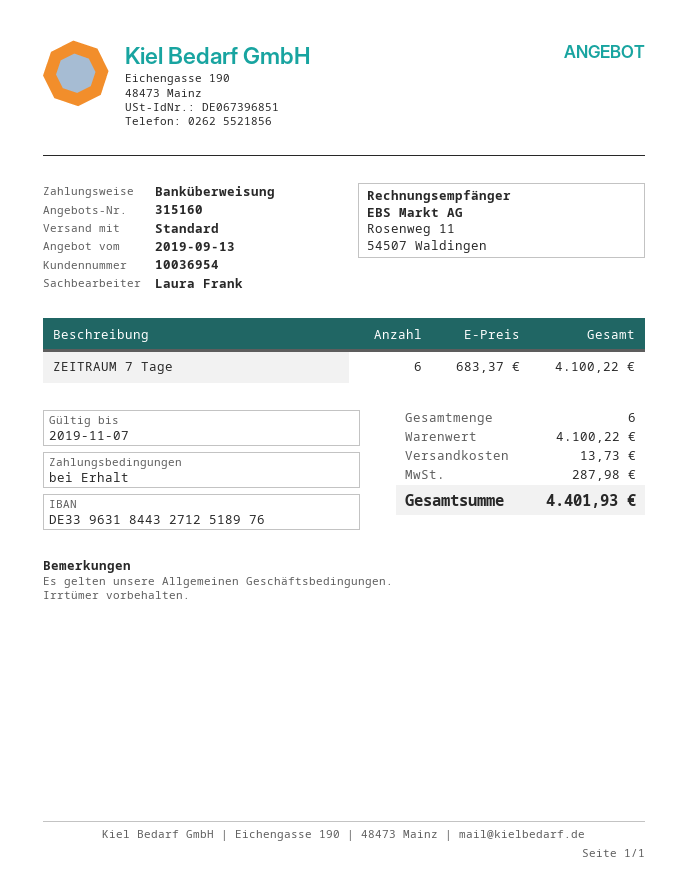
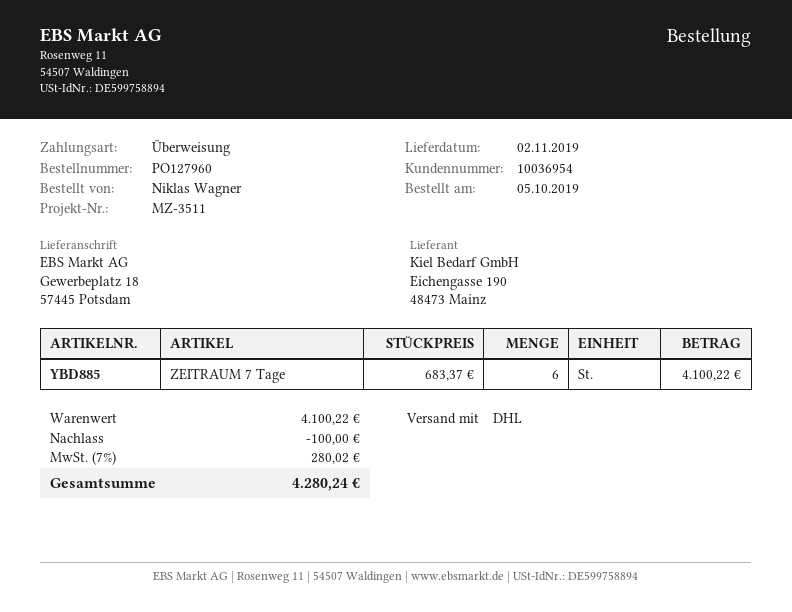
shipping method: standard -> DHL
discount: none -> 100.00
shipping: 13.73 -> none
tax: 287.98 -> 280.02
total: 4401.93 -> 4280.24

